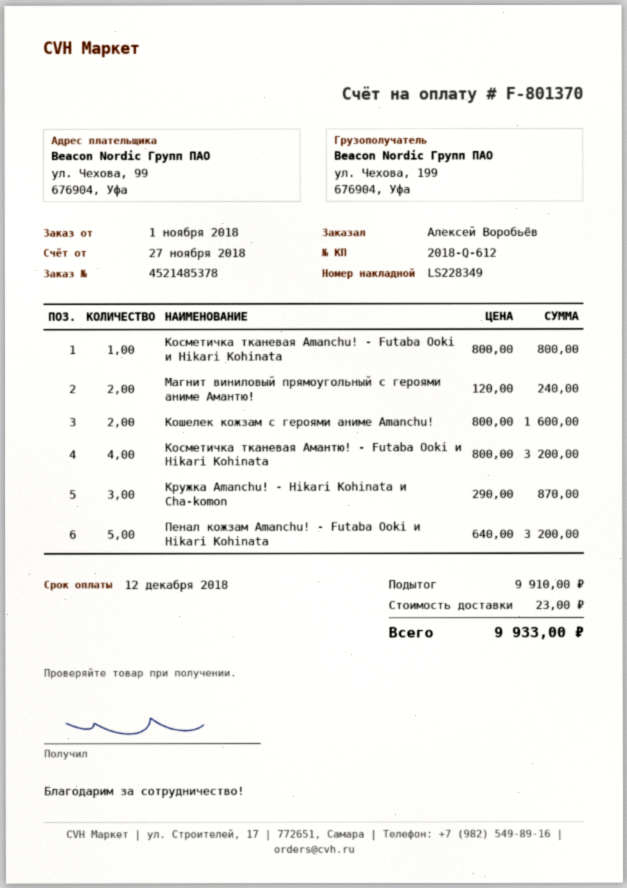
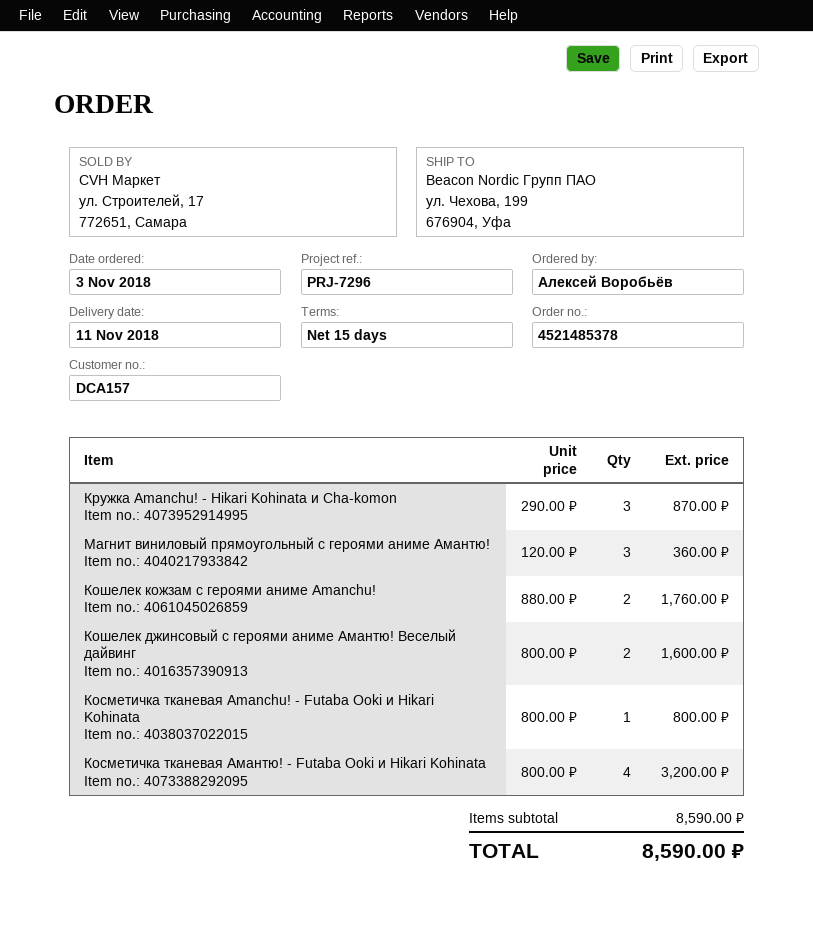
order date: 2018-11-01 -> 2018-11-03
Магнит виниловый прямоугольный с героями аниме Амантю!: 2 x 120.00 = 240.00 -> 3 x 120.00 = 360.00
Кошелек кожзам с героями аниме Amanchu!: 2 x 800.00 = 1600.00 -> 2 x 880.00 = 1760.00
Пенал кожзам Amanchu! - Futaba Ooki и Hikari Kohinata: 5 x 640.00 = 3200.00 -> none
Кошелек джинсовый с героями аниме Амантю! Веселый дайвинг: none -> 2 x 800.00 = 1600.00
subtotal: 9910.00 -> 8590.00
shipping: 23.00 -> none
total: 9933.00 -> 8590.00

